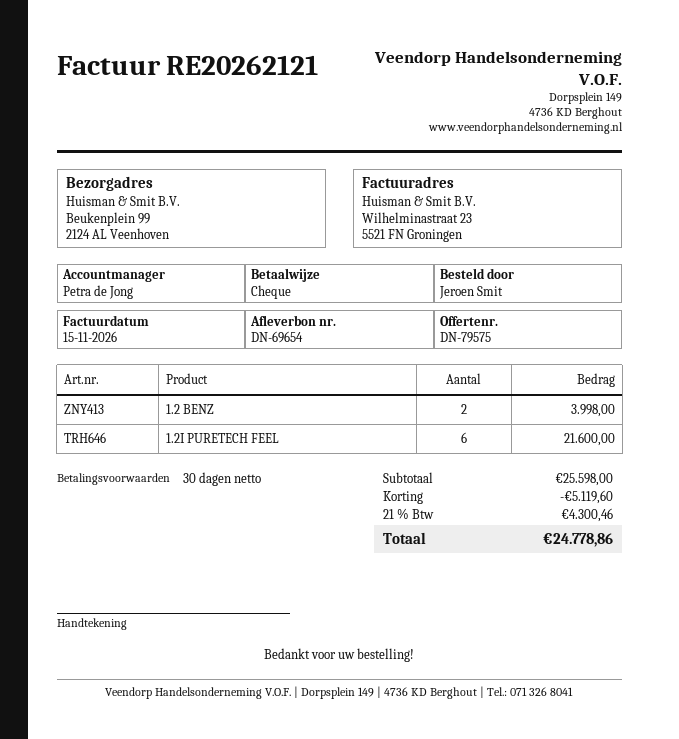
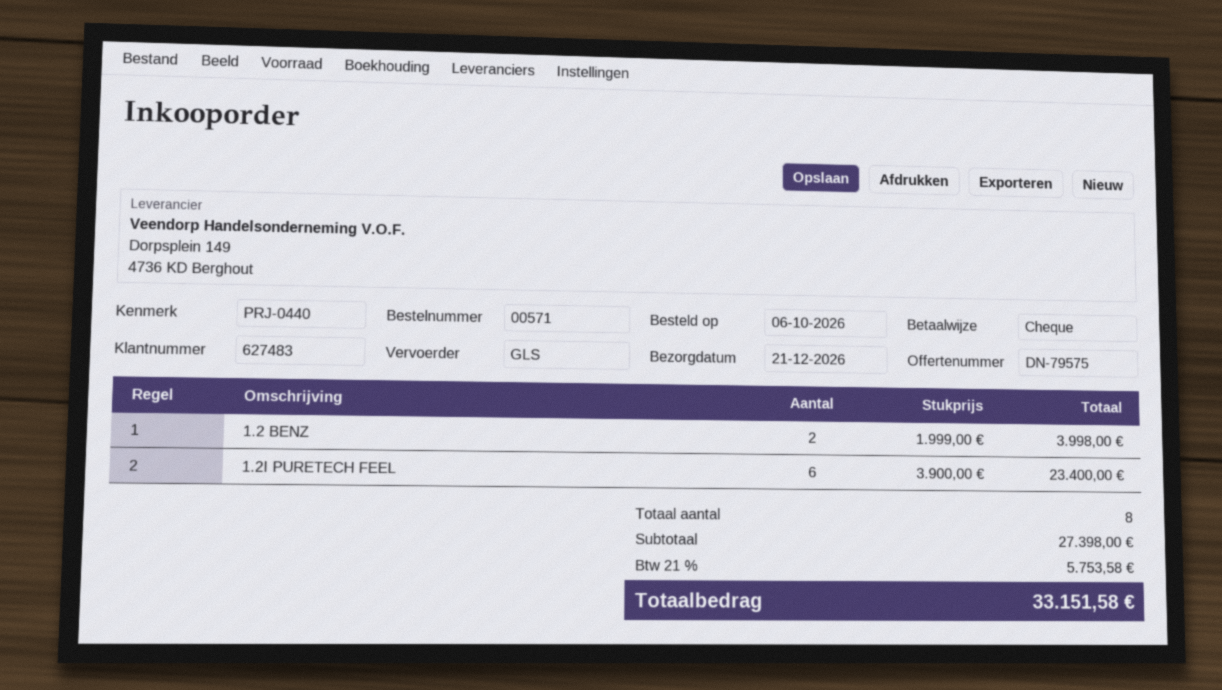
1.2I PURETECH FEEL: 6 for 21600.00 -> 6 for 23400.00
subtotal: 25598.00 -> 27398.00
discount: 5119.60 -> none
tax: 21% = 4300.46 -> 21% = 5753.58
total: 24778.86 -> 33151.58

